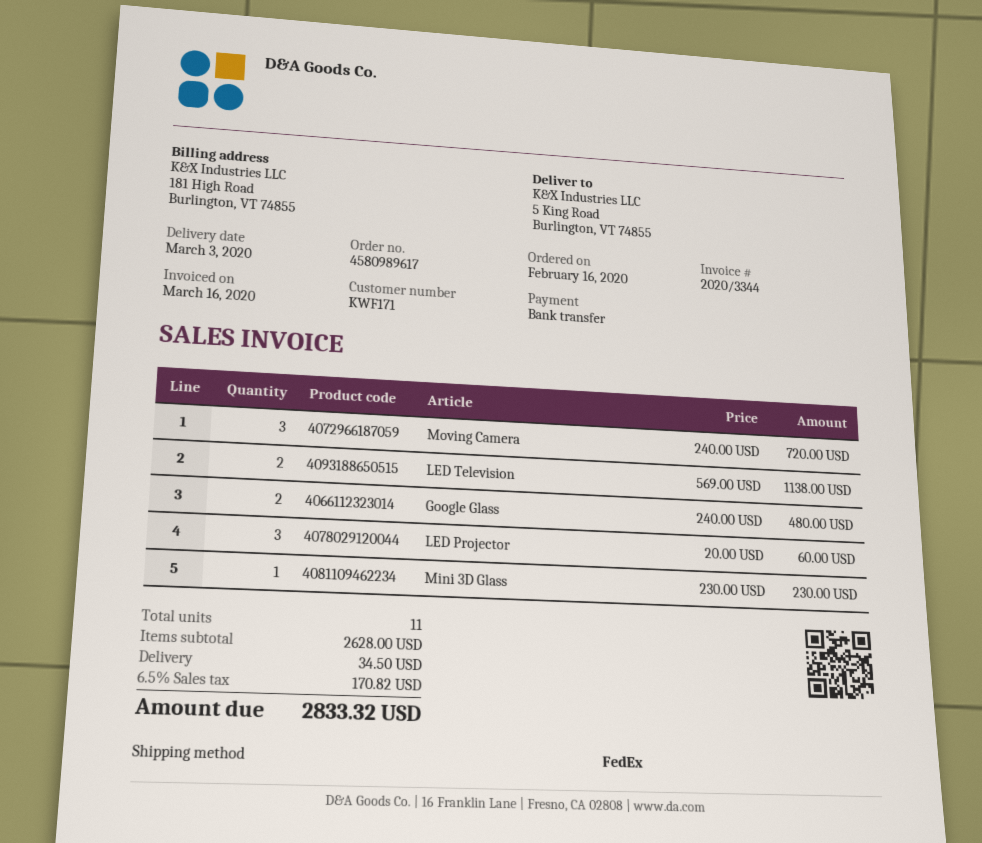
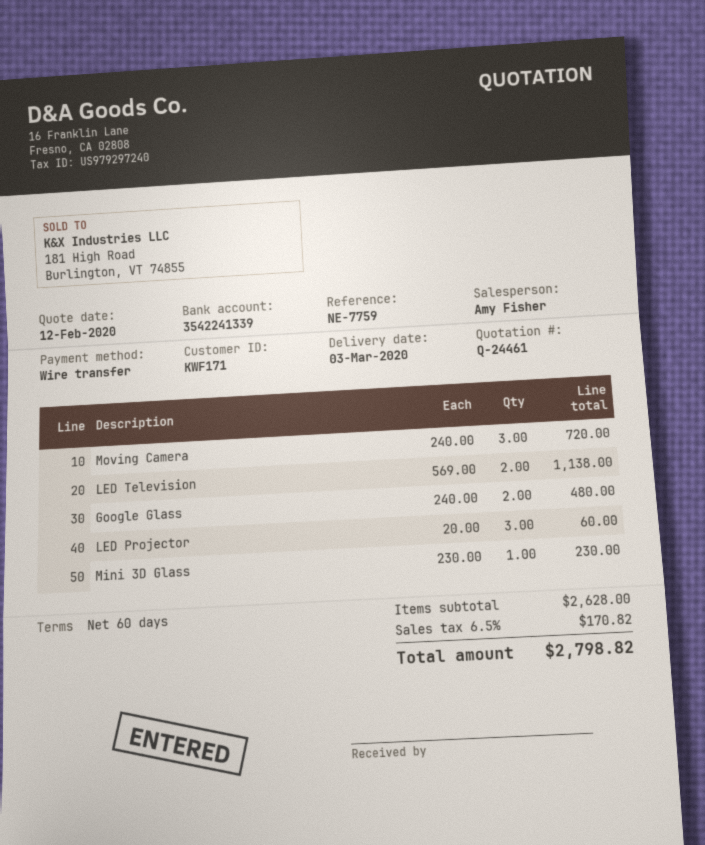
shipping: 34.50 -> none
total: 2833.32 -> 2798.82

